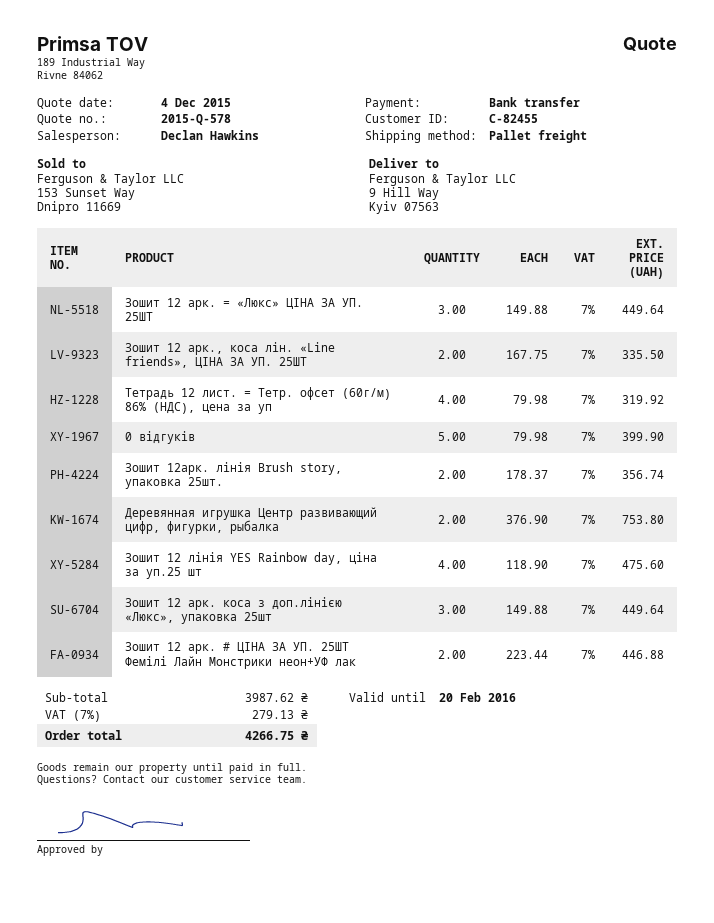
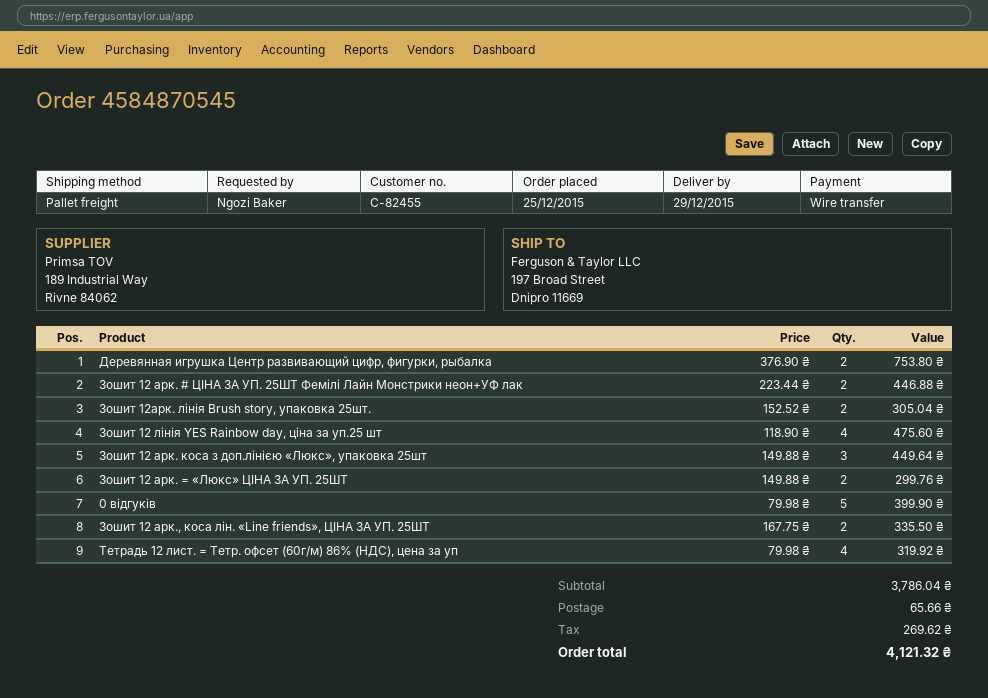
ship to: 9 Hill Way, Kyiv 07563 -> 197 Broad Street, Dnipro 11669
Зошит 12 арк. = «Люкс» ЦІНА ЗА УП. 25ШТ: 3 x 149.88 = 449.64 -> 2 x 149.88 = 299.76
Зошит 12арк. лінія Brush story, упаковка 25шт.: 2 x 178.37 = 356.74 -> 2 x 152.52 = 305.04
subtotal: 3987.62 -> 3786.04
shipping: none -> 65.66
tax: 279.13 -> 269.62
total: 4266.75 -> 4121.32

